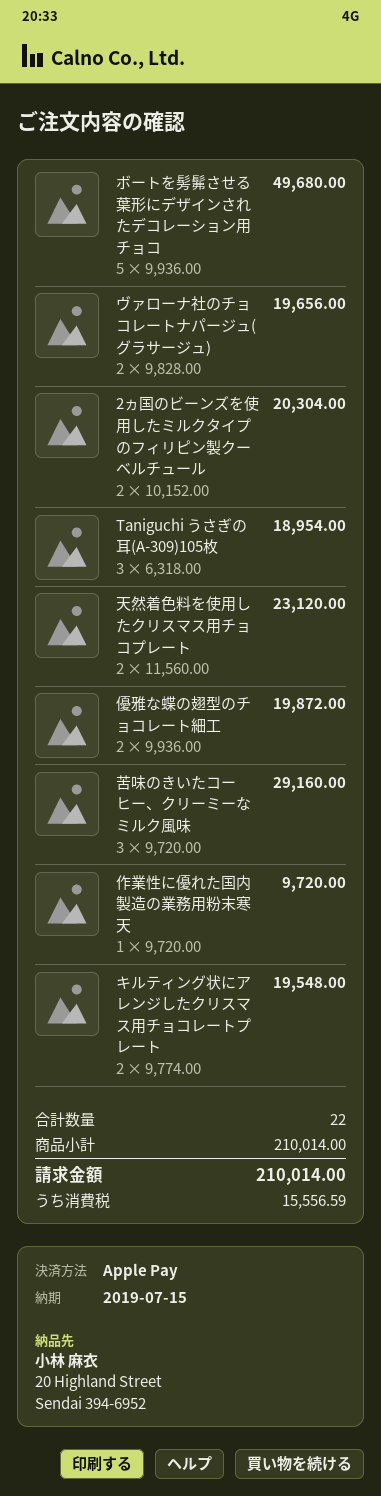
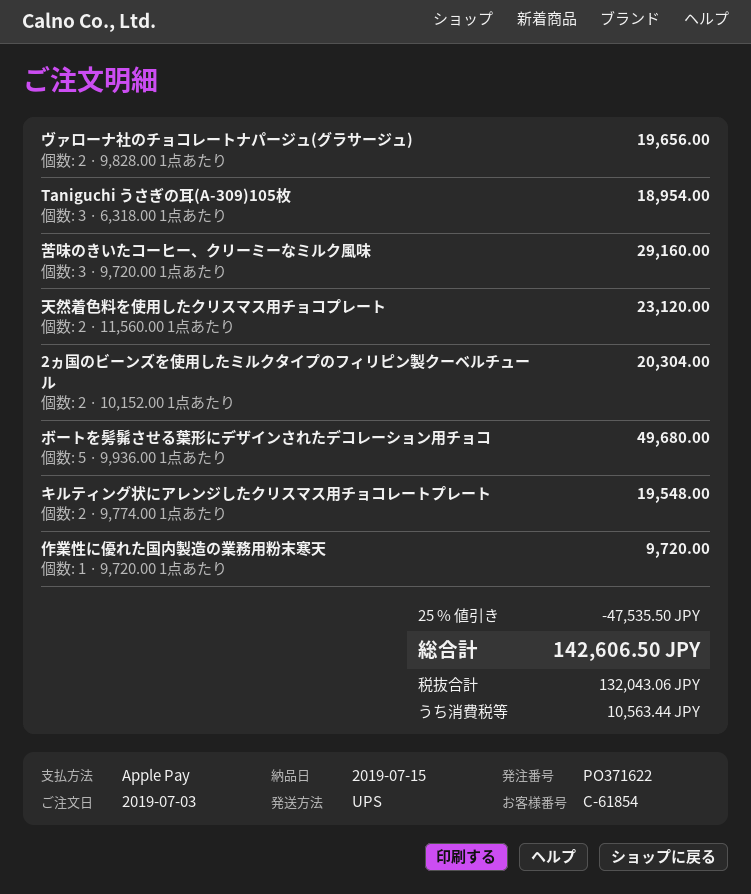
優雅な蝶の翅型のチョコレート細工: 2 x 9936.00 = 19872.00 -> none
discount: none -> 25% = 47535.50
tax: 15556.59 -> 10563.44
total: 210014.00 -> 142606.50

